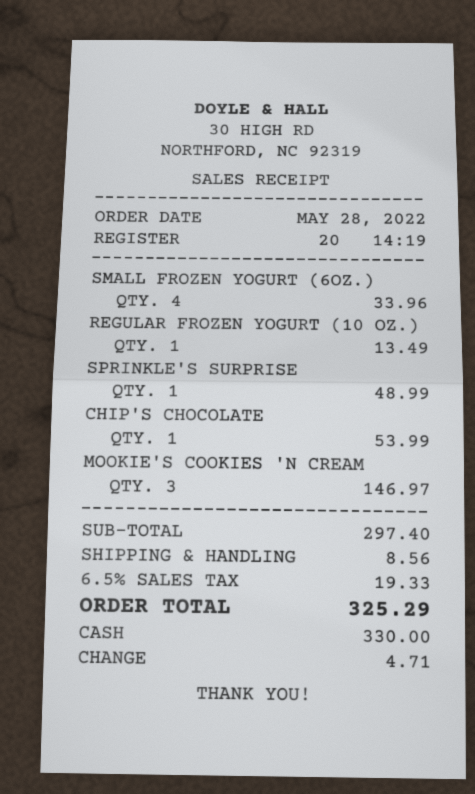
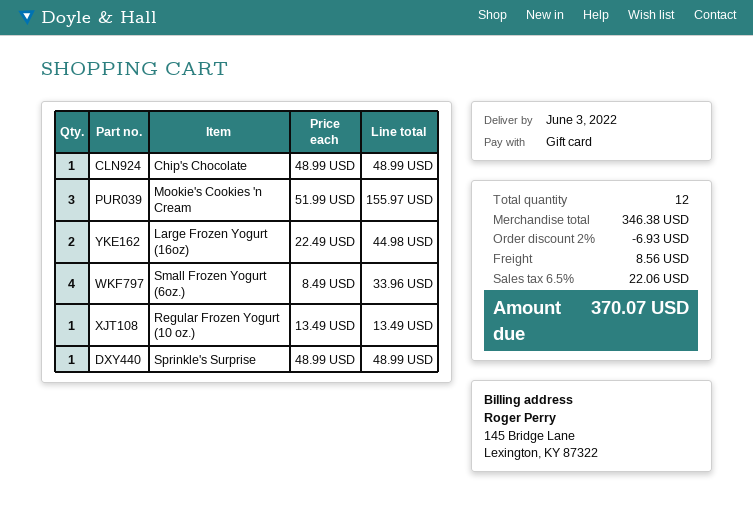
payment method: cash -> gift card
CHIP'S CHOCOLATE: 1 for 53.99 -> 1 for 48.99
MOOKIE'S COOKIES 'N CREAM: 3 for 146.97 -> 3 for 155.97
Large Frozen Yogurt (16oz): none -> 2 for 44.98
subtotal: 297.40 -> 346.38
discount: none -> 2% = 6.93
tax: 6.5% = 19.33 -> 6.5% = 22.06
total: 325.29 -> 370.07

